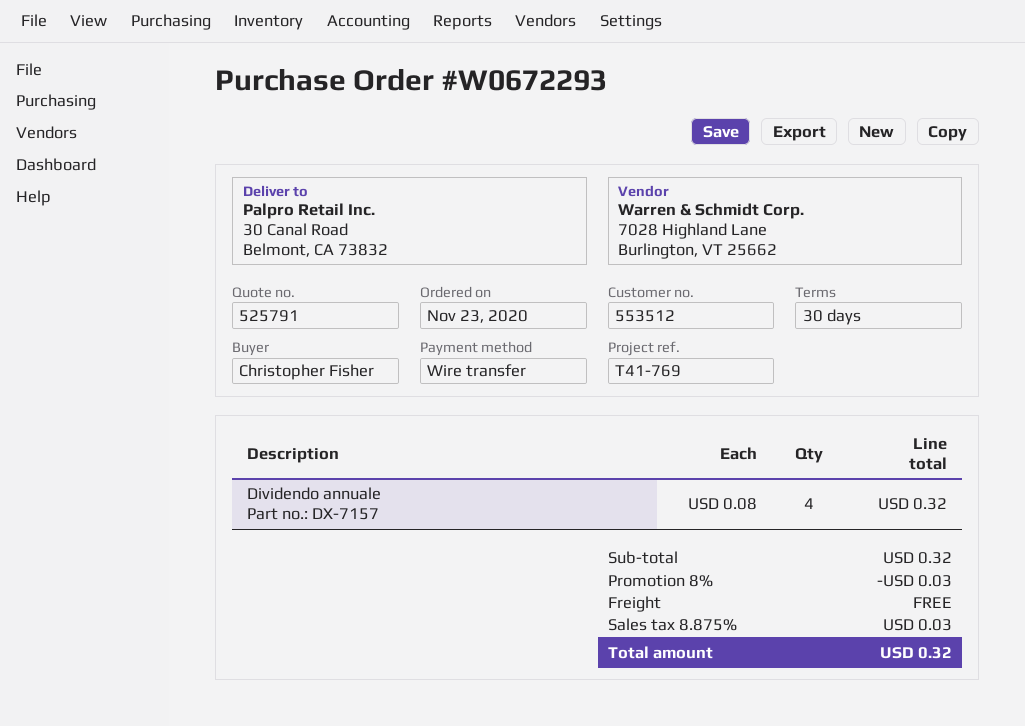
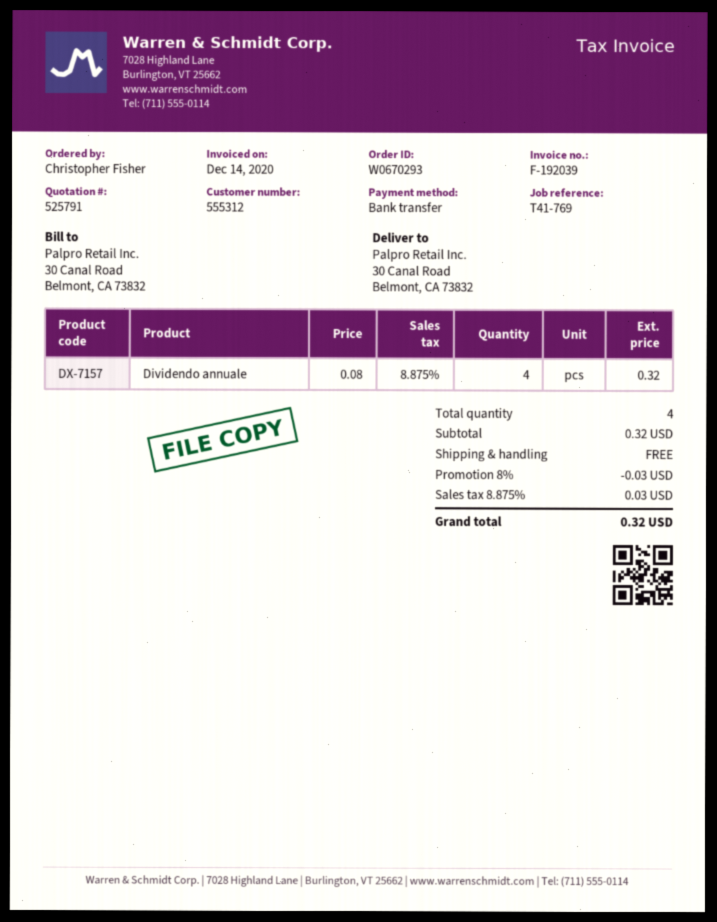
order number: W0672293 -> W0670293
customer number: 553512 -> 555312

